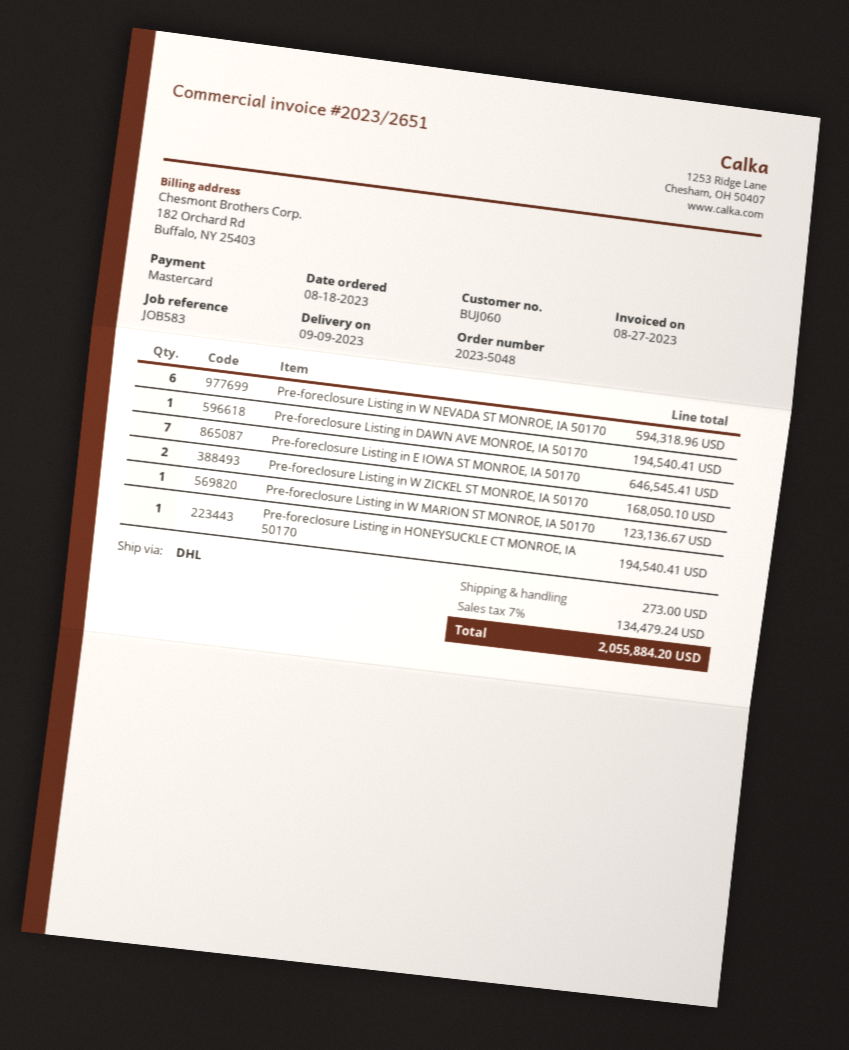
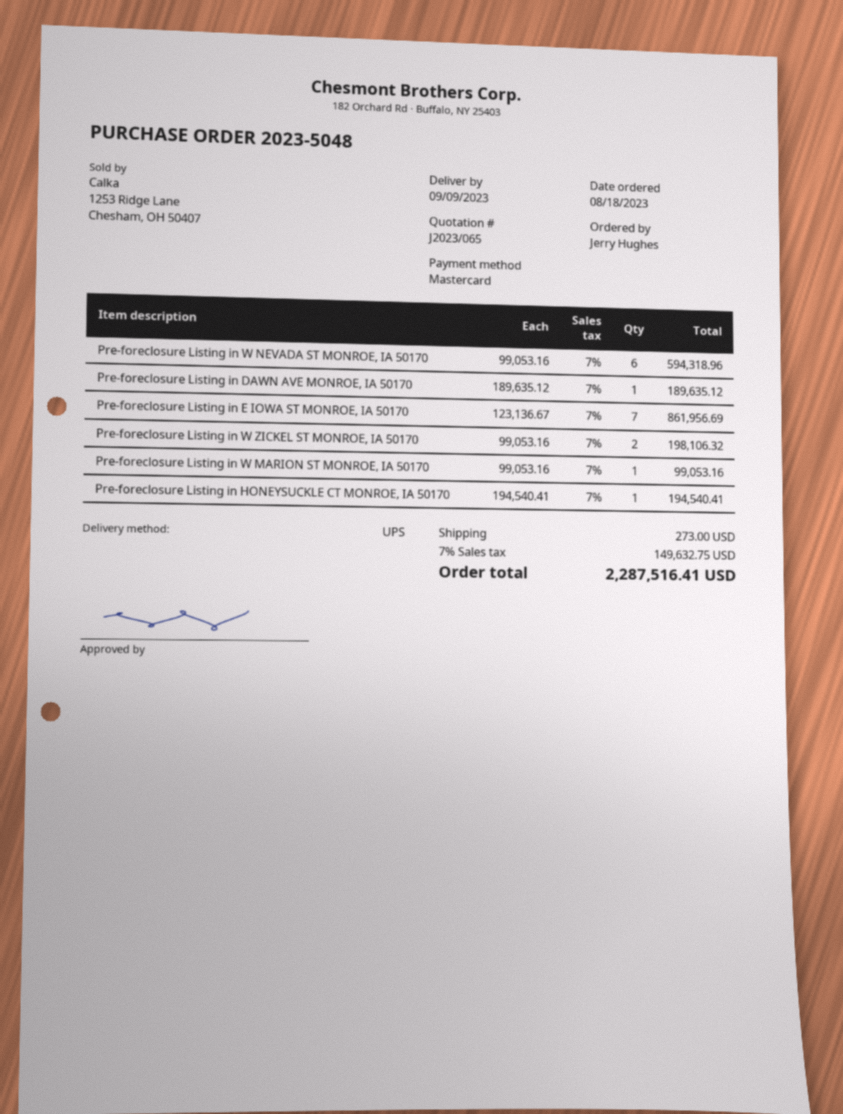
shipping method: DHL -> UPS
Pre-foreclosure Listing in DAWN AVE MONROE, IA 50170: 1 for 194540.41 -> 1 for 189635.12
Pre-foreclosure Listing in E IOWA ST MONROE, IA 50170: 7 for 646545.41 -> 7 for 861956.69
Pre-foreclosure Listing in W ZICKEL ST MONROE, IA 50170: 2 for 168050.10 -> 2 for 198106.32
Pre-foreclosure Listing in W MARION ST MONROE, IA 50170: 1 for 123136.67 -> 1 for 99053.16
tax: 7% = 134479.24 -> 7% = 149632.75
total: 2055884.20 -> 2287516.41

